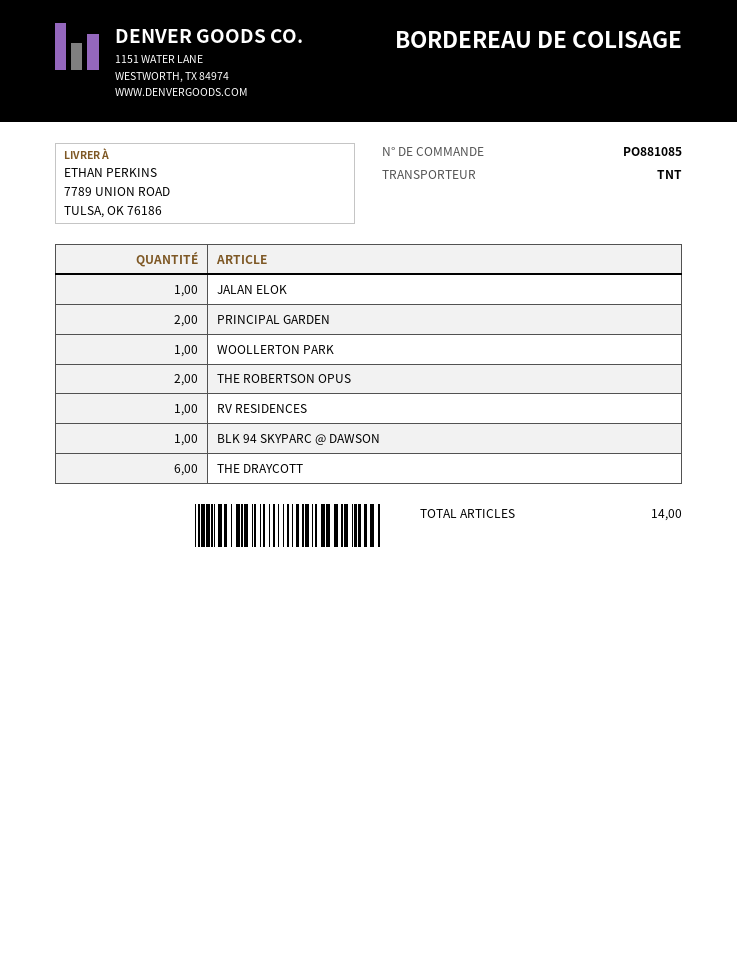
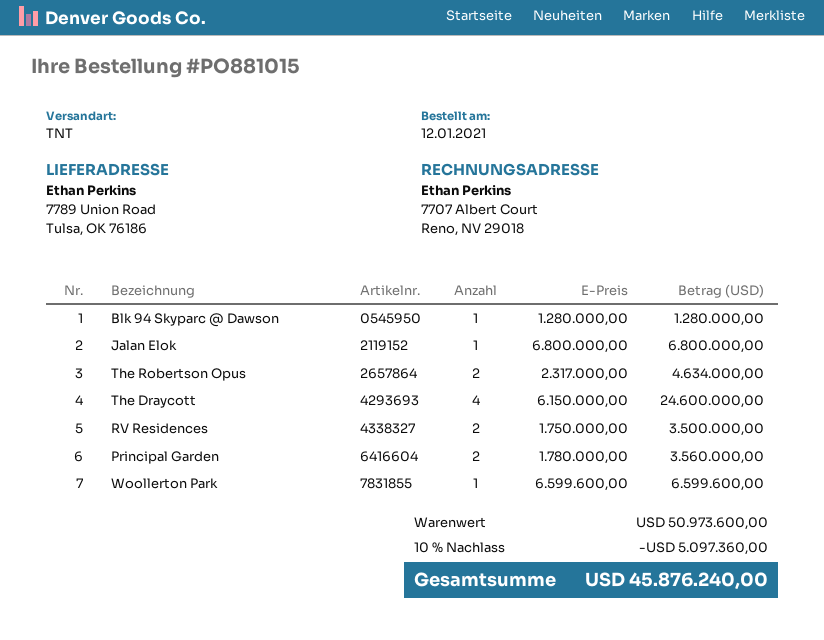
order number: PO881085 -> PO881015
RV RESIDENCES: 1 -> 2
THE DRAYCOTT: 6 -> 4

